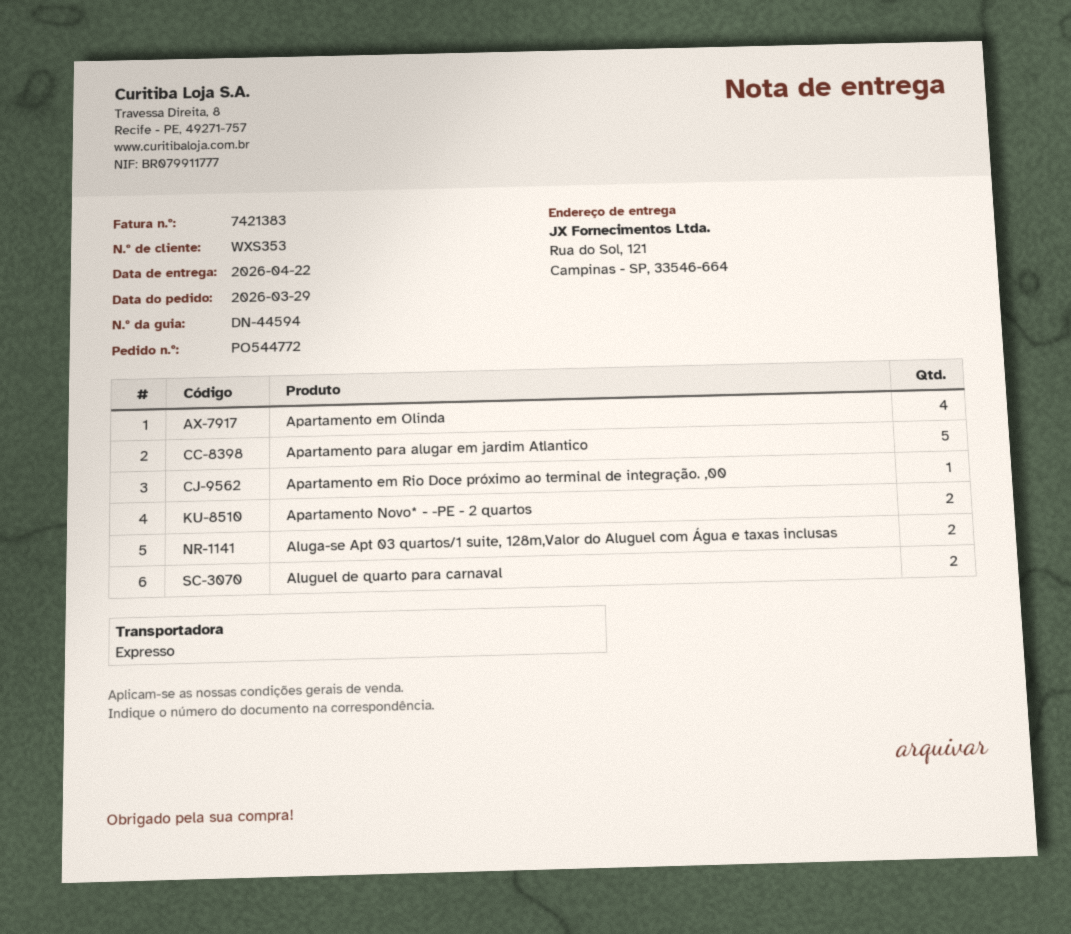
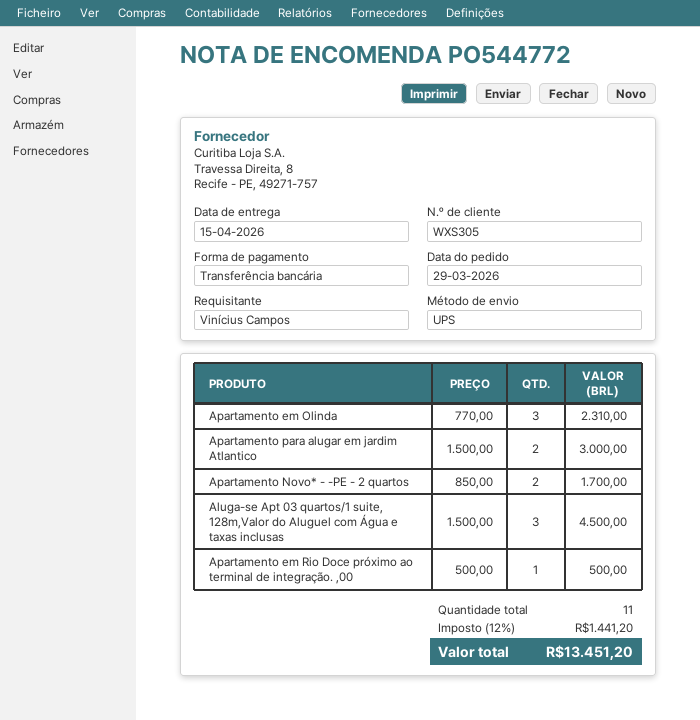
delivery date: 2026-04-22 -> 2026-04-15
customer number: WXS353 -> WXS305
shipping method: express -> UPS
Apartamento em Olinda: 4 -> 3
Apartamento para alugar em jardim Atlantico: 5 -> 2
Aluga-se Apt 03 quartos/1 suite, 128m,Valor do Aluguel com Água e taxas inclusas: 2 -> 3
Aluguel de quarto para carnaval: 2 -> none

